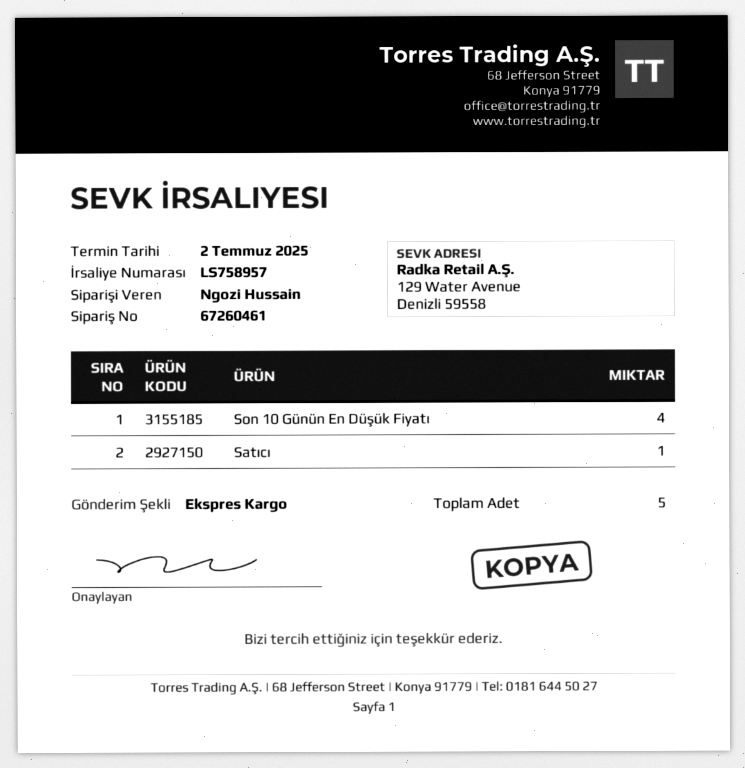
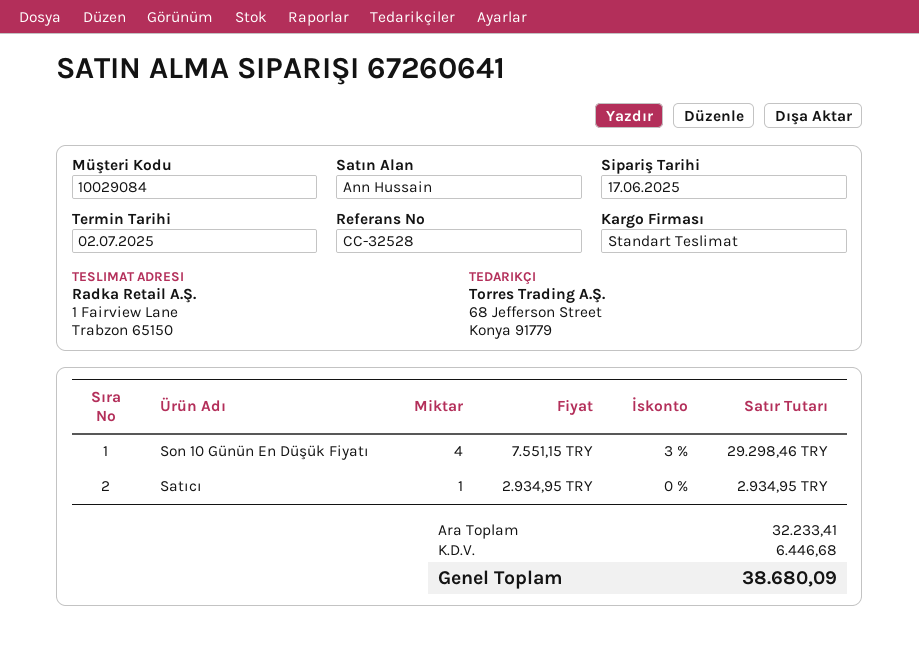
order number: 67260461 -> 67260641
ordered by: Ngozi Hussain -> Ann Hussain
shipping method: express -> standard
ship to: 129 Water Avenue, Denizli 59558 -> 1 Fairview Lane, Trabzon 65150

